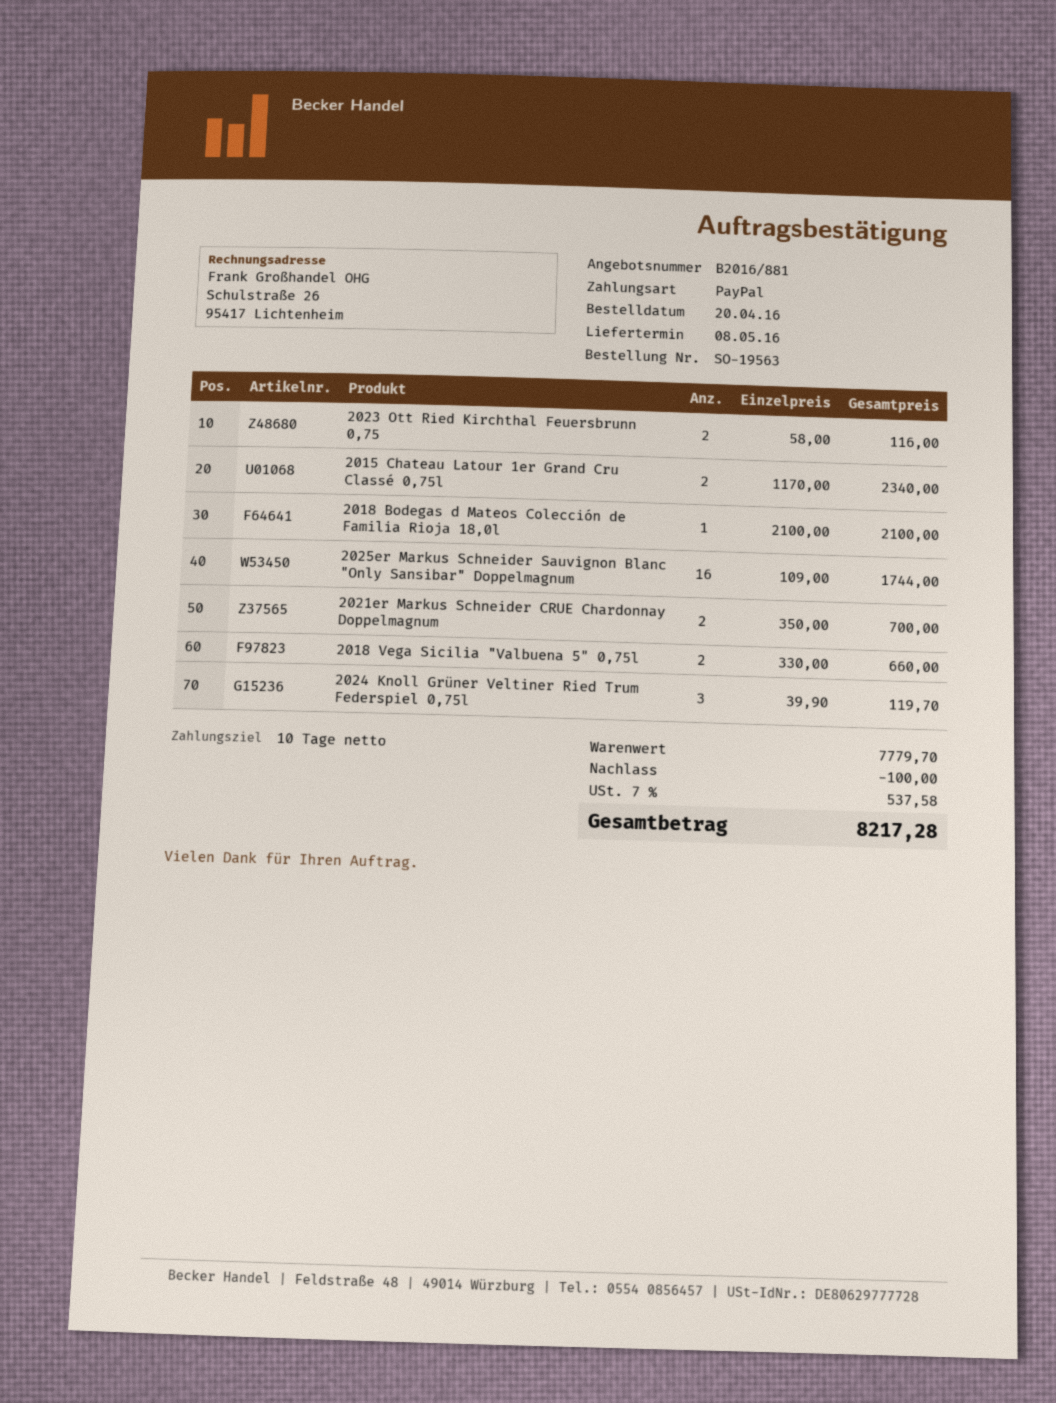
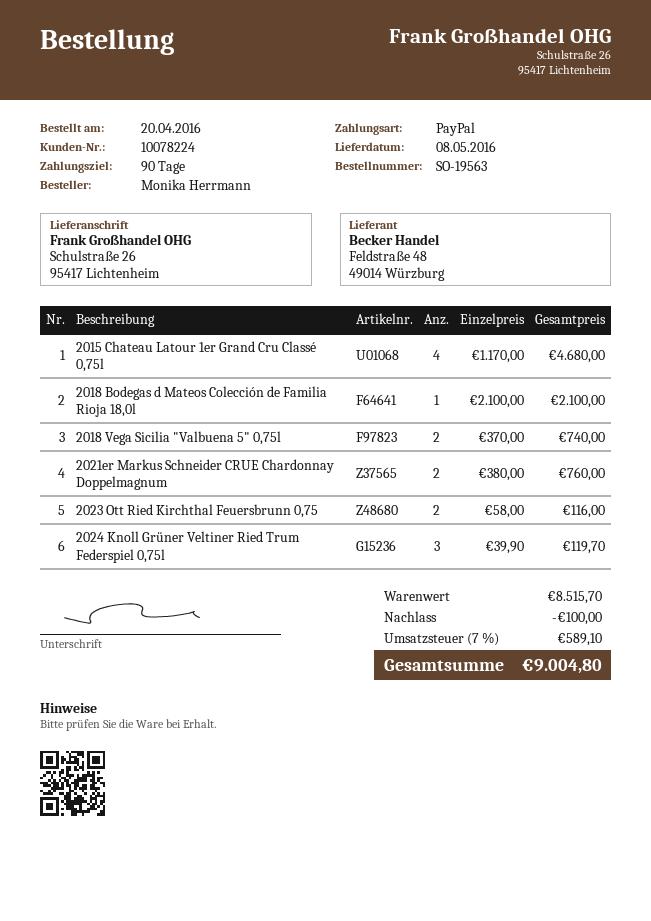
payment terms: 10 days -> 90 days
2015 Chateau Latour 1er Grand Cru Classé 0,75l: 2 x 1170.00 = 2340.00 -> 4 x 1170.00 = 4680.00
2025er Markus Schneider Sauvignon Blanc "Only Sansibar" Doppelmagnum: 16 x 109.00 = 1744.00 -> none
2021er Markus Schneider CRUE Chardonnay Doppelmagnum: 2 x 350.00 = 700.00 -> 2 x 380.00 = 760.00
2018 Vega Sicilia "Valbuena 5" 0,75l: 2 x 330.00 = 660.00 -> 2 x 370.00 = 740.00
subtotal: 7779.70 -> 8515.70
tax: 7% = 537.58 -> 7% = 589.10
total: 8217.28 -> 9004.80

